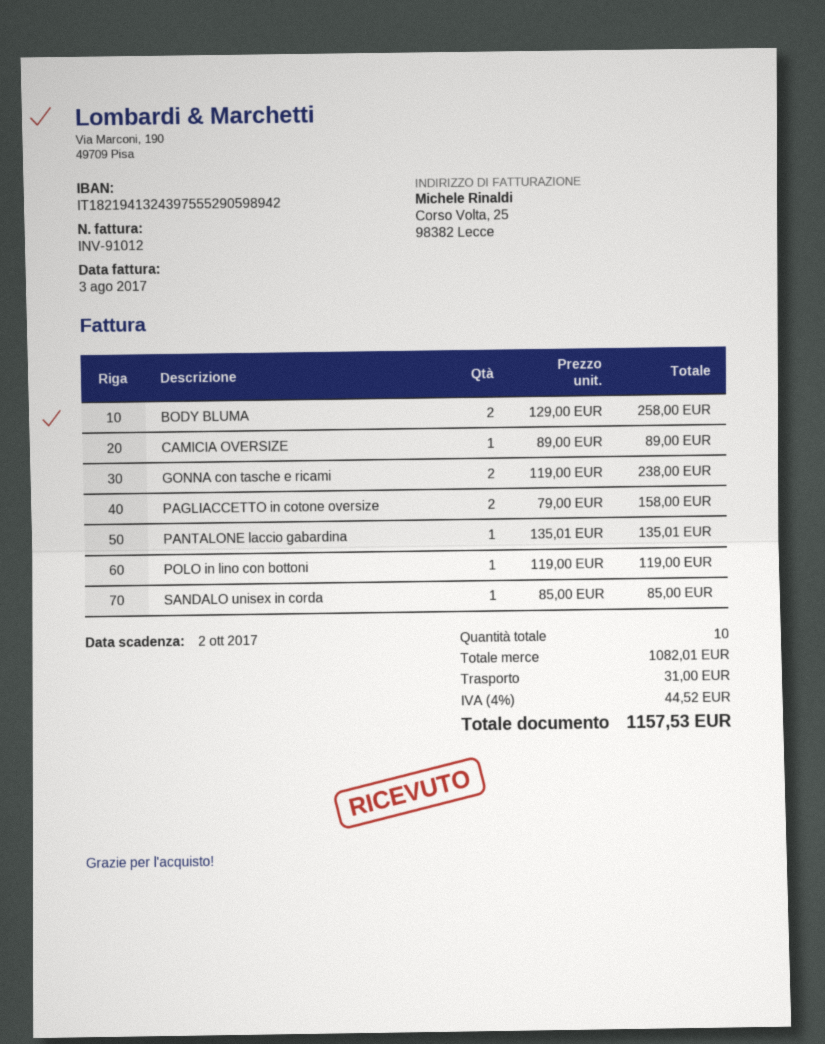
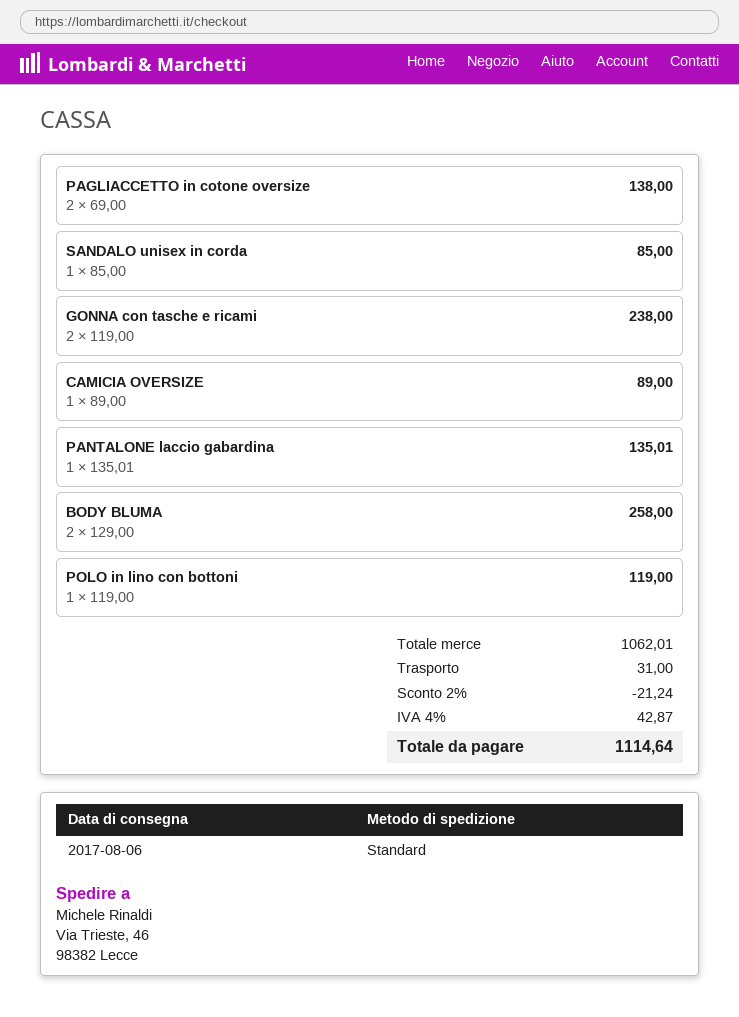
PAGLIACCETTO in cotone oversize: 2 x 79.00 = 158.00 -> 2 x 69.00 = 138.00
subtotal: 1082.01 -> 1062.01
discount: none -> 2% = 21.24
tax: 4% = 44.52 -> 4% = 42.87
total: 1157.53 -> 1114.64

